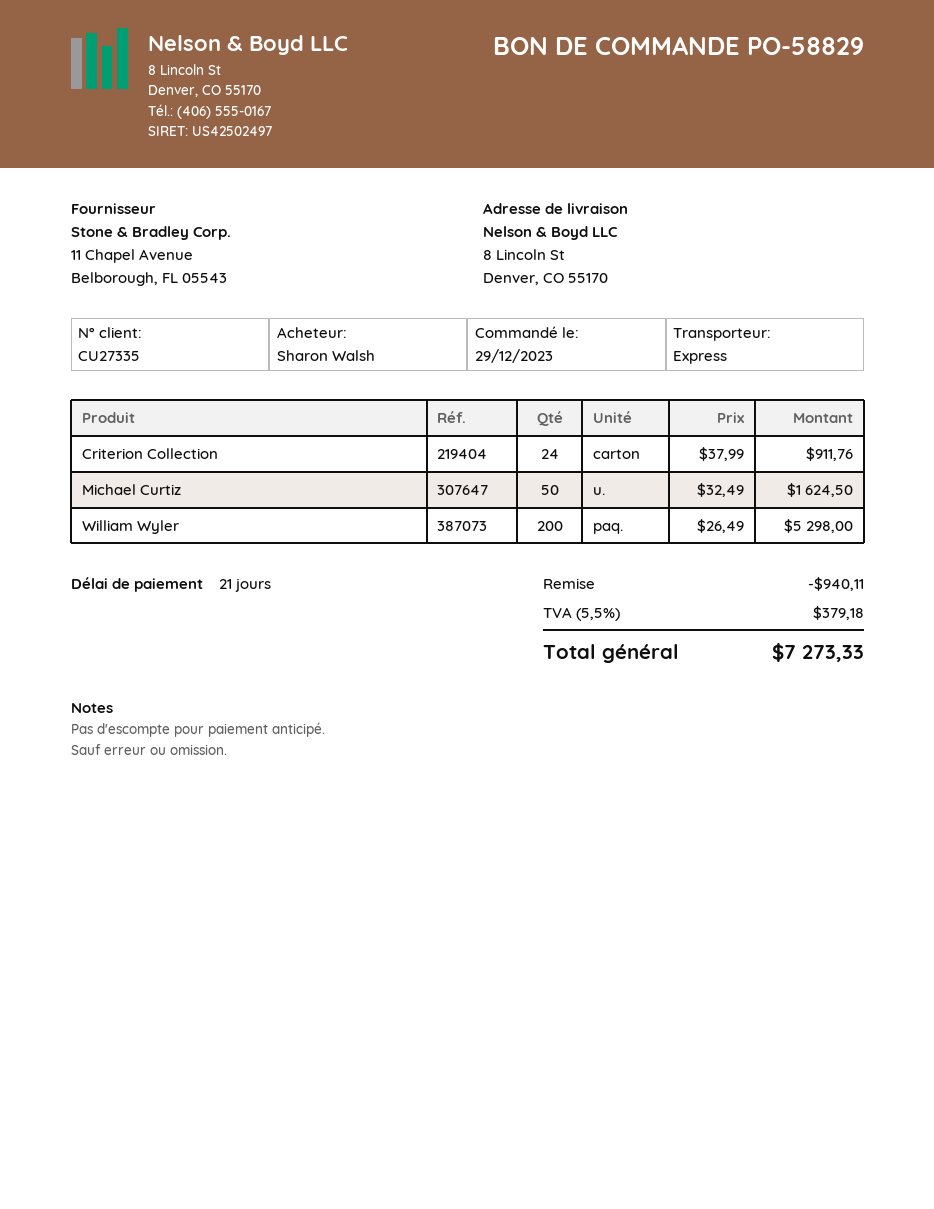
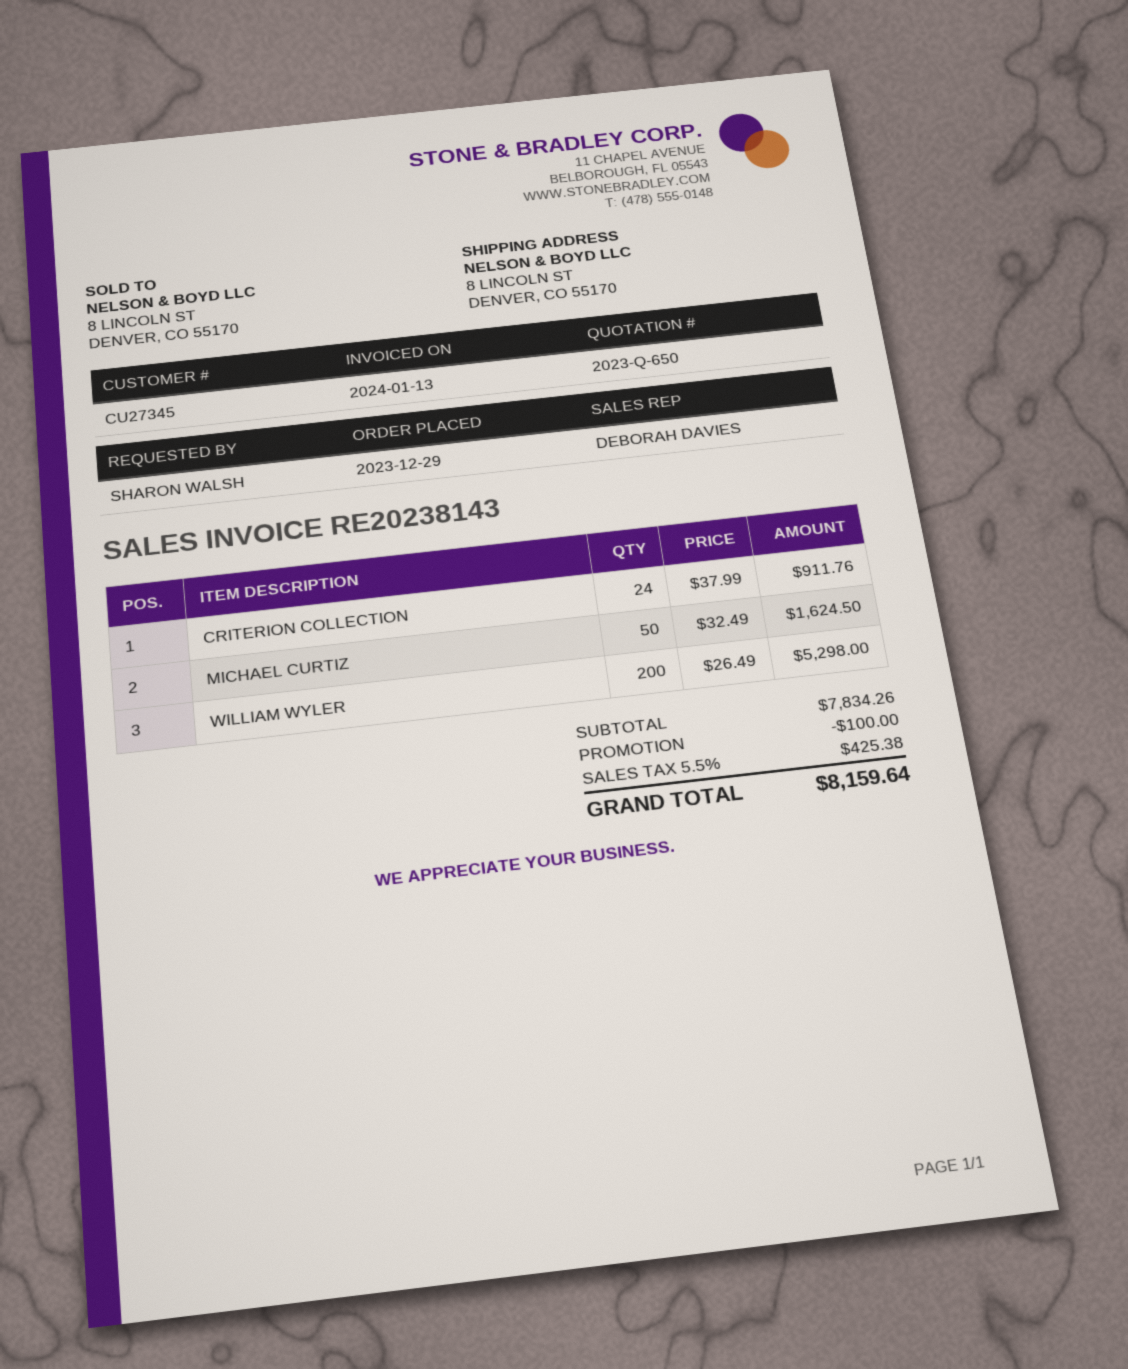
customer number: CU27335 -> CU27345
discount: 940.11 -> 100.00
tax: 5.5% = 379.18 -> 5.5% = 425.38
total: 7273.33 -> 8159.64

